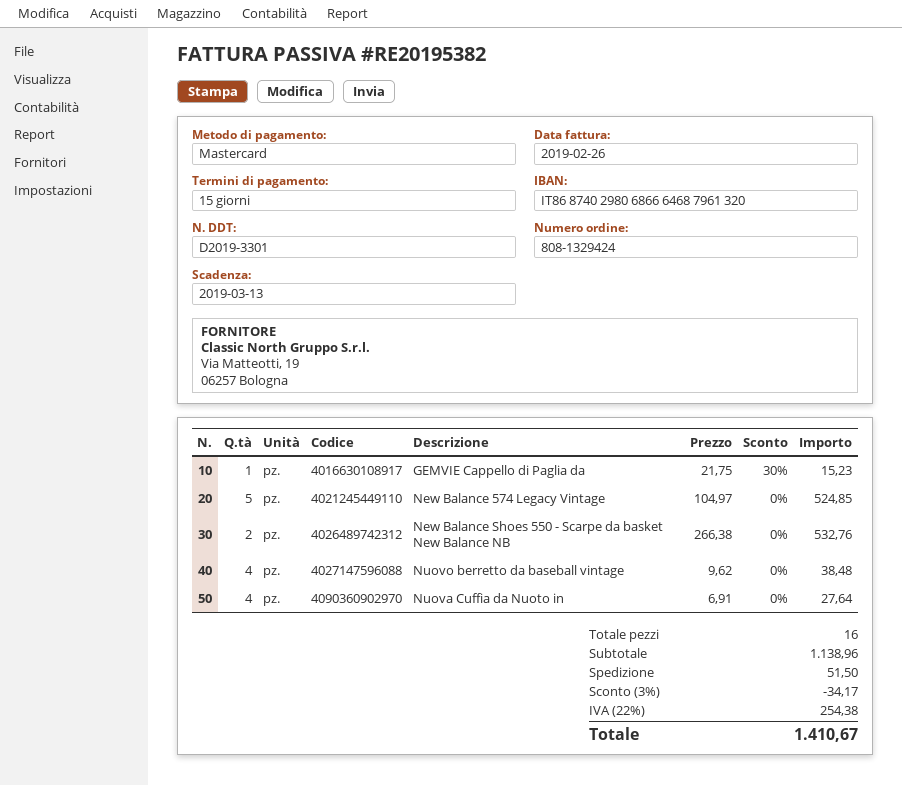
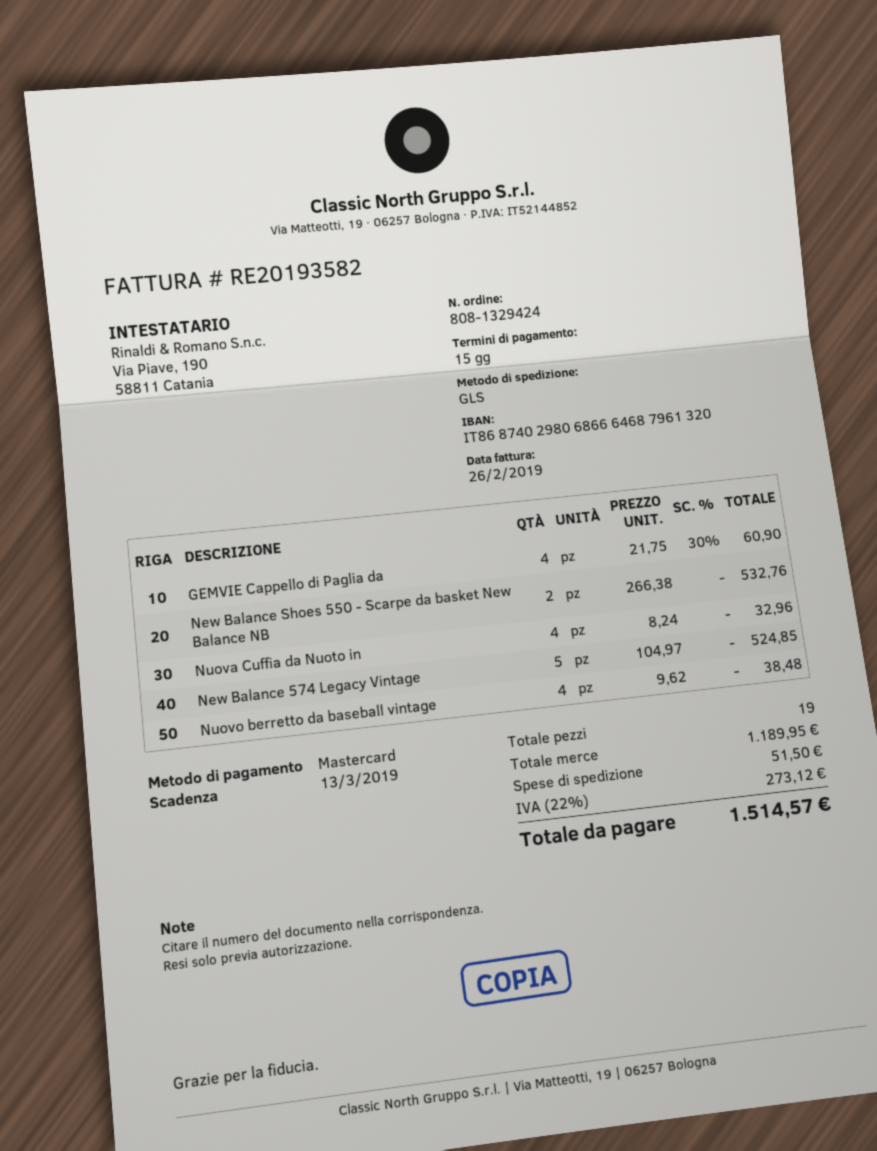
invoice number: RE20195382 -> RE20193582
GEMVIE Cappello di Paglia da: 1 x 21.75 - 30% = 15.23 -> 4 x 21.75 - 30% = 60.90
Nuova Cuffia da Nuoto in: 4 x 6.91 = 27.64 -> 4 x 8.24 = 32.96
total quantity: 16 -> 19
subtotal: 1138.96 -> 1189.95
discount: 3% = 34.17 -> none
tax: 22% = 254.38 -> 22% = 273.12
total: 1410.67 -> 1514.57

